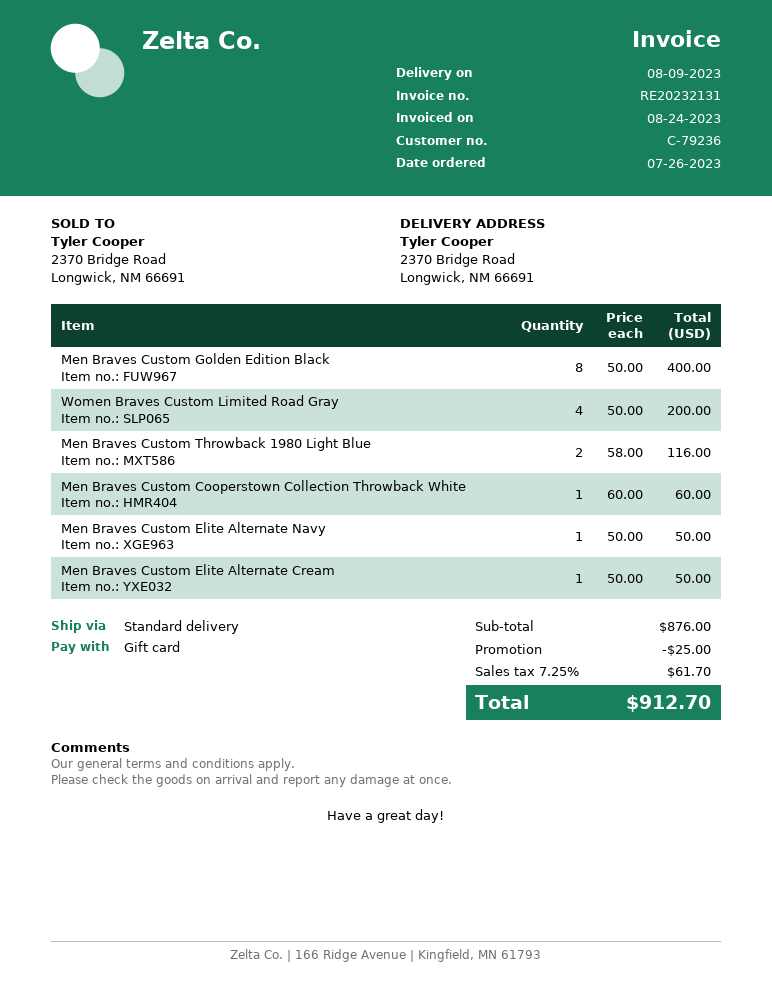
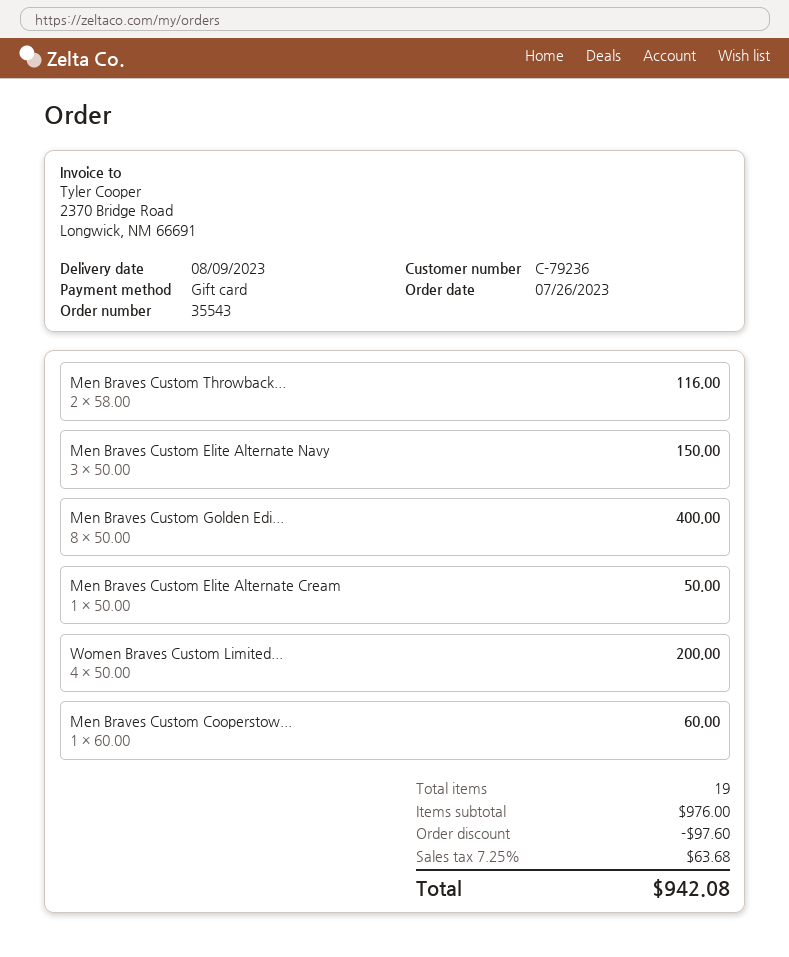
Men Braves Custom Elite Alternate Navy: 1 x 50.00 = 50.00 -> 3 x 50.00 = 150.00
subtotal: 876.00 -> 976.00
discount: 25.00 -> 97.60
tax: 7.25% = 61.70 -> 7.25% = 63.68
total: 912.70 -> 942.08

